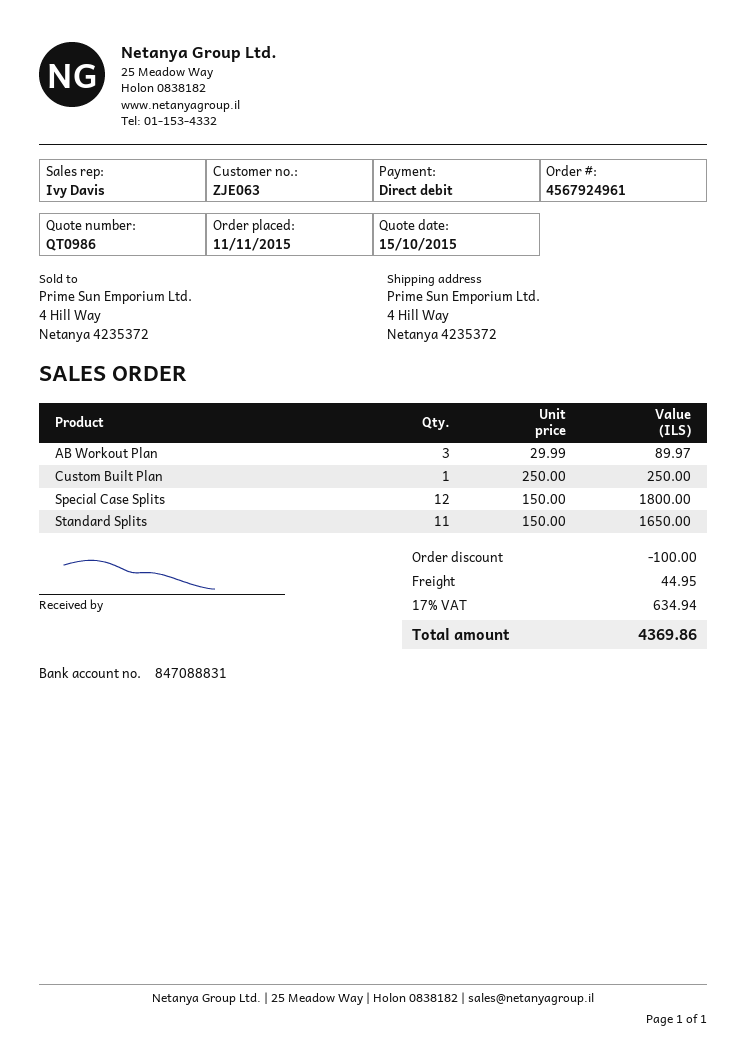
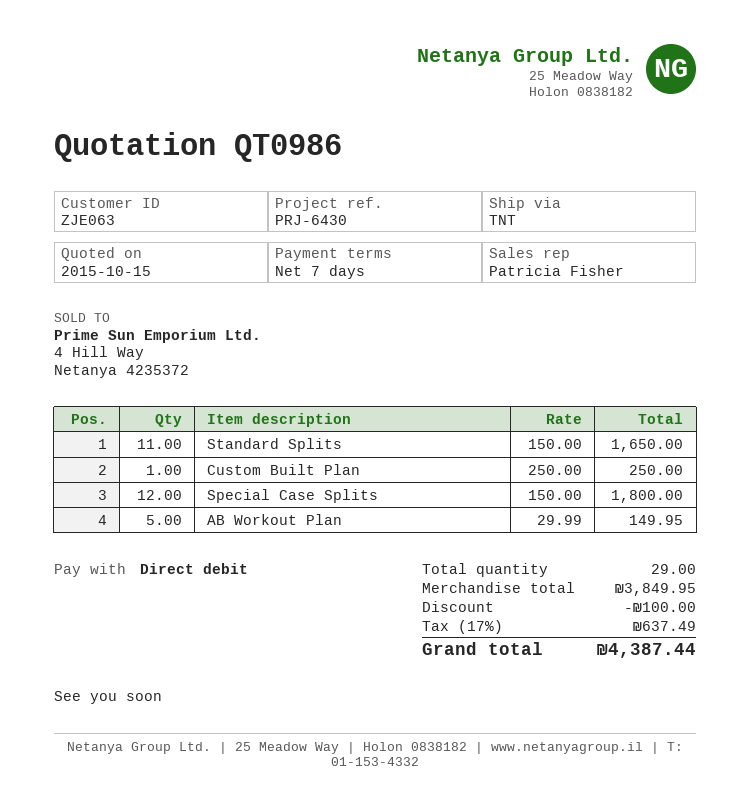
sales rep: Ivy Davis -> Patricia Fisher
AB Workout Plan: 3 x 29.99 = 89.97 -> 5 x 29.99 = 149.95
shipping: 44.95 -> none
tax: 17% = 634.94 -> 17% = 637.49
total: 4369.86 -> 4387.44

